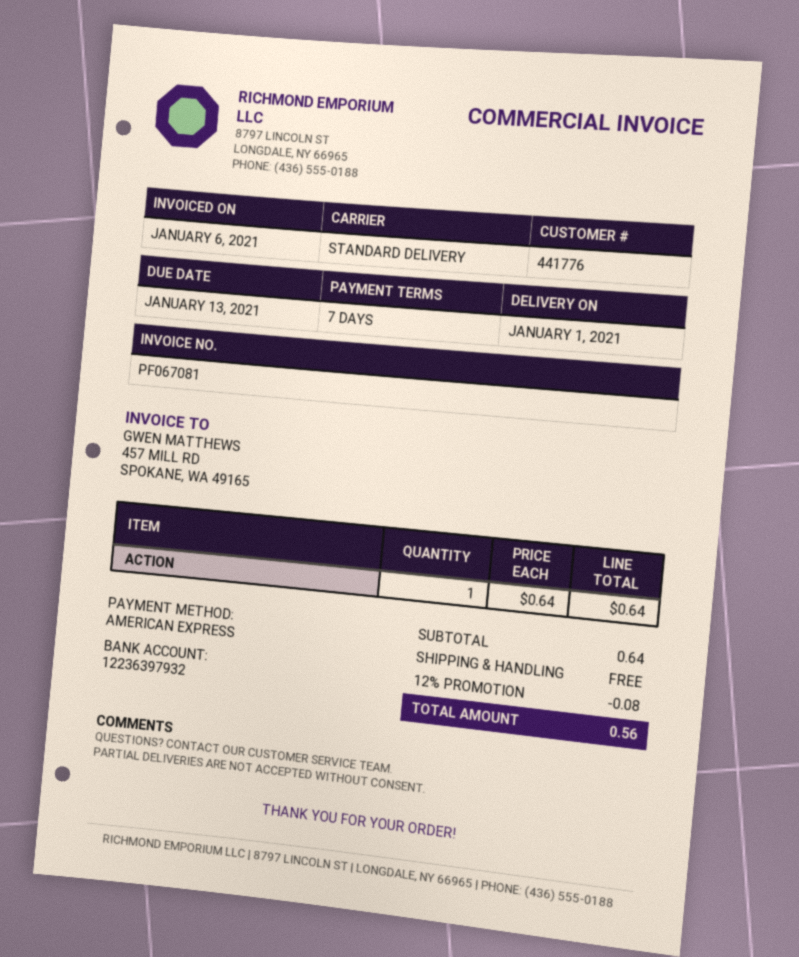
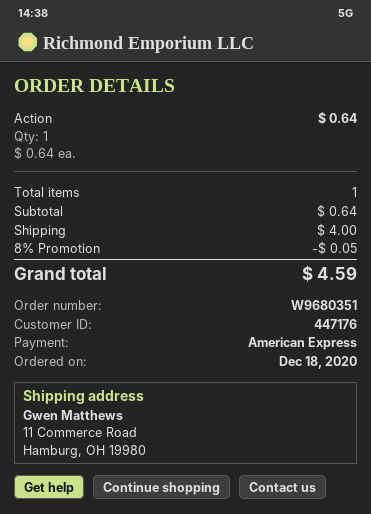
customer number: 441776 -> 447176
discount: 12% = 0.08 -> 8% = 0.05
shipping: 0.00 -> 4.00
total: 0.56 -> 4.59

